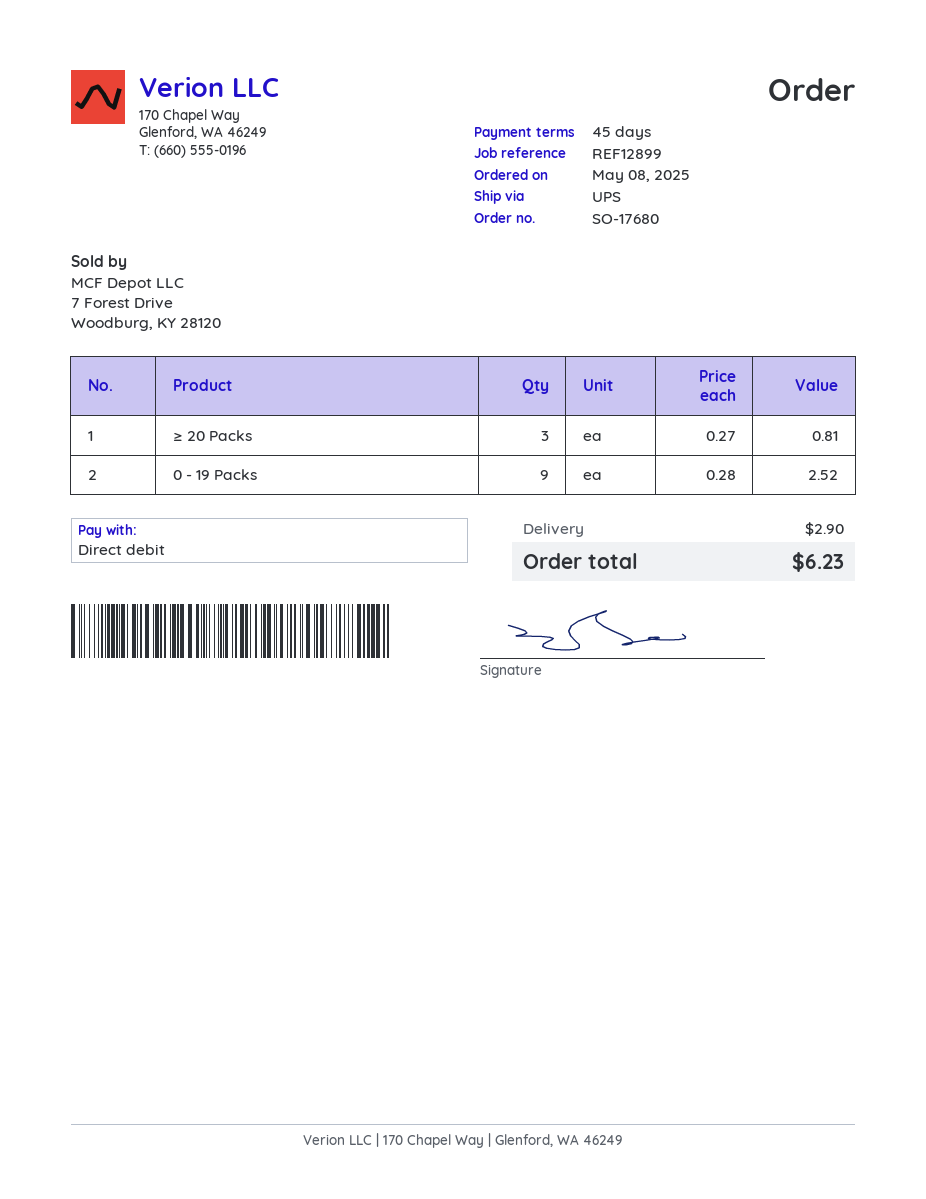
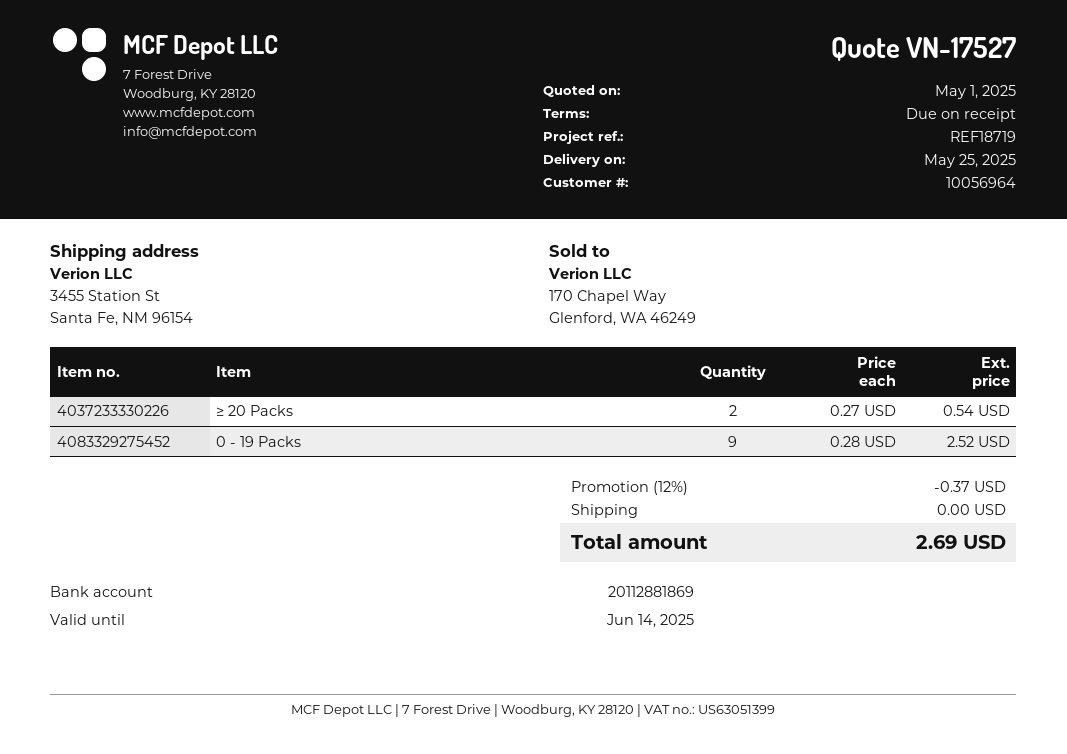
payment terms: 45 days -> on receipt
reference: REF12899 -> REF18719
≥ 20 Packs: 3 x 0.27 = 0.81 -> 2 x 0.27 = 0.54
discount: none -> 12% = 0.37
shipping: 2.90 -> 0.00
total: 6.23 -> 2.69

